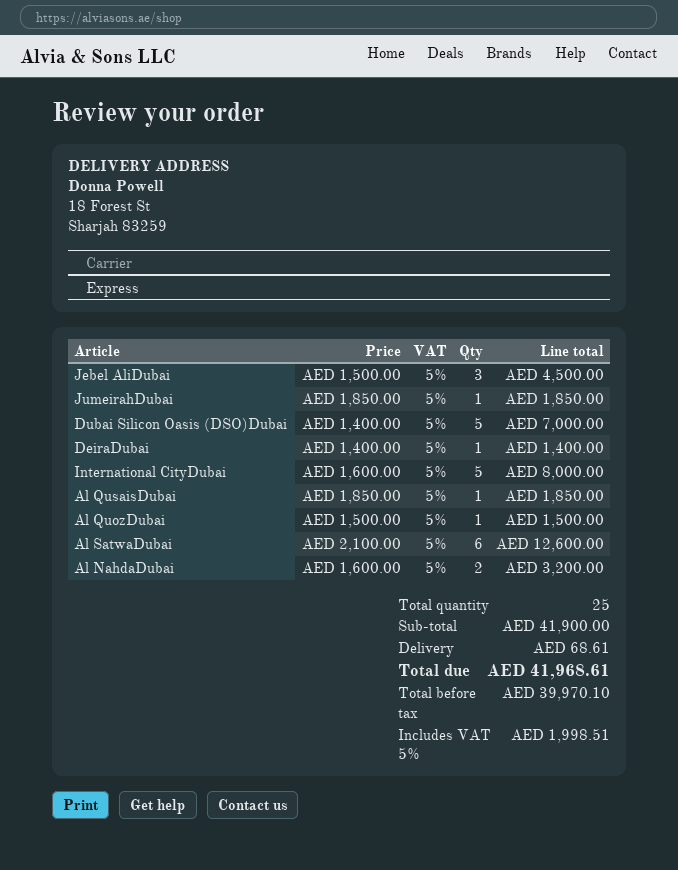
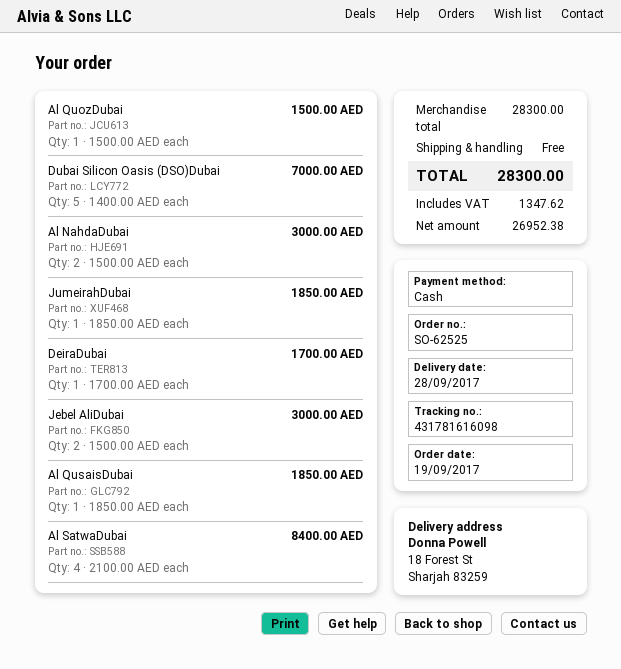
Jebel AliDubai: 3 x 1500.00 = 4500.00 -> 2 x 1500.00 = 3000.00
DeiraDubai: 1 x 1400.00 = 1400.00 -> 1 x 1700.00 = 1700.00
International CityDubai: 5 x 1600.00 = 8000.00 -> none
Al SatwaDubai: 6 x 2100.00 = 12600.00 -> 4 x 2100.00 = 8400.00
Al NahdaDubai: 2 x 1600.00 = 3200.00 -> 2 x 1500.00 = 3000.00
subtotal: 41900.00 -> 28300.00
shipping: 68.61 -> 0.00
net: 39970.10 -> 26952.38
tax: 1998.51 -> 1347.62
total: 41968.61 -> 28300.00

